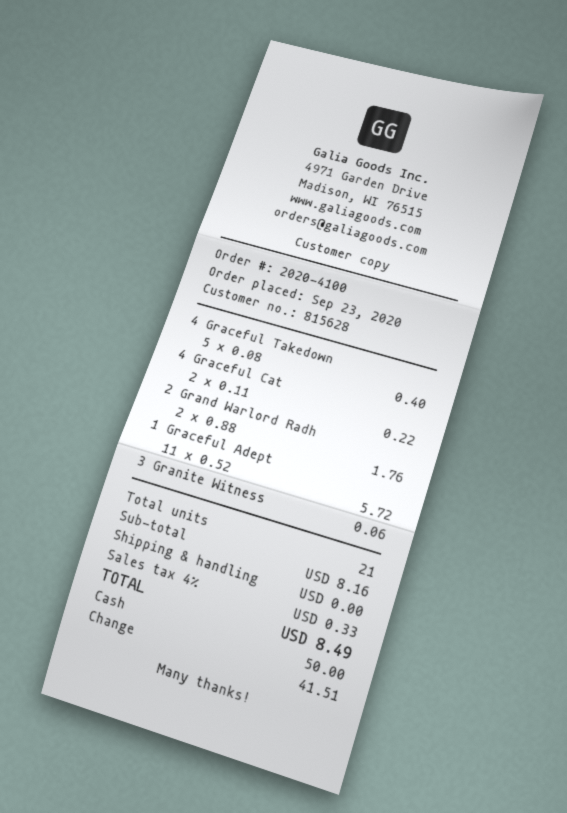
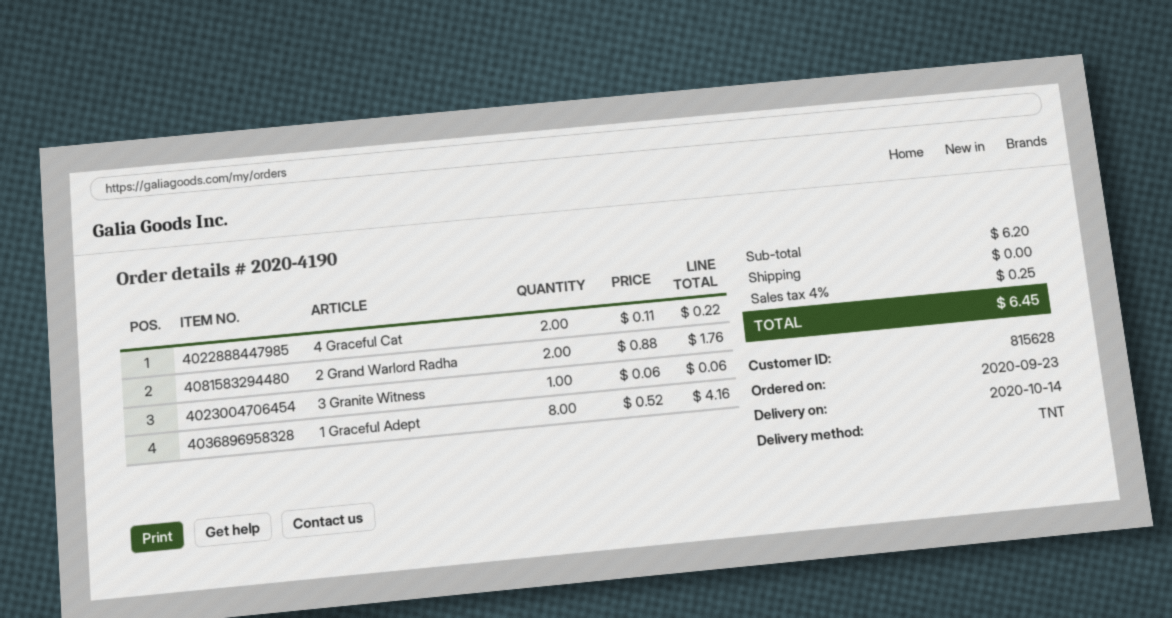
order number: 2020-4100 -> 2020-4190
4 Graceful Takedown: 5 x 0.08 = 0.40 -> none
1 Graceful Adept: 11 x 0.52 = 5.72 -> 8 x 0.52 = 4.16
subtotal: 8.16 -> 6.20
tax: 4% = 0.33 -> 4% = 0.25
total: 8.49 -> 6.45

